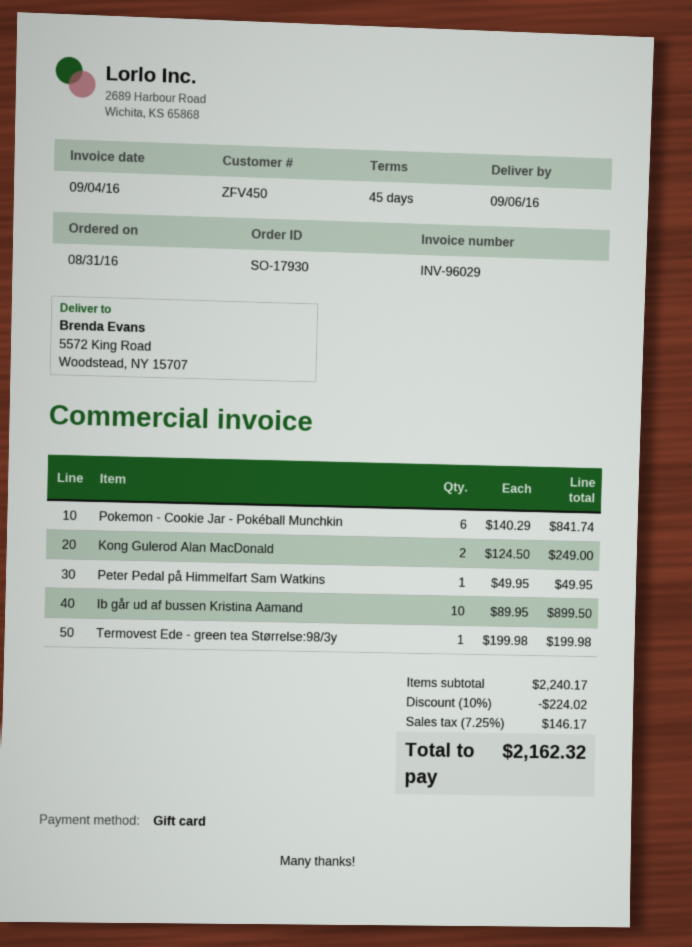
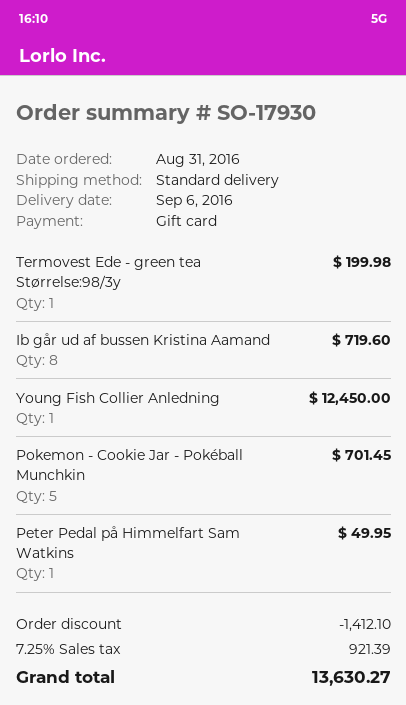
Pokemon - Cookie Jar - Pokéball Munchkin: 6 for 841.74 -> 5 for 701.45
Kong Gulerod Alan MacDonald: 2 for 249.00 -> none
Ib går ud af bussen Kristina Aamand: 10 for 899.50 -> 8 for 719.60
Young Fish Collier Anledning: none -> 1 for 12450.00
discount: 224.02 -> 1412.10
tax: 7.25% = 146.17 -> 7.25% = 921.39
total: 2162.32 -> 13630.27

